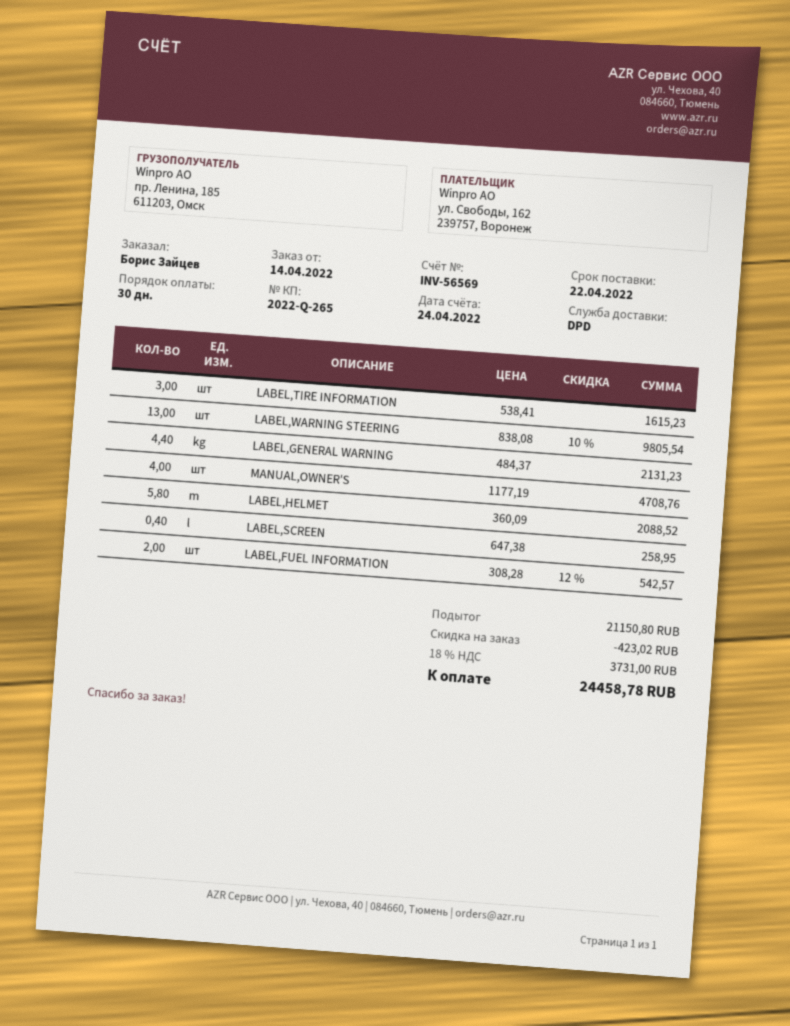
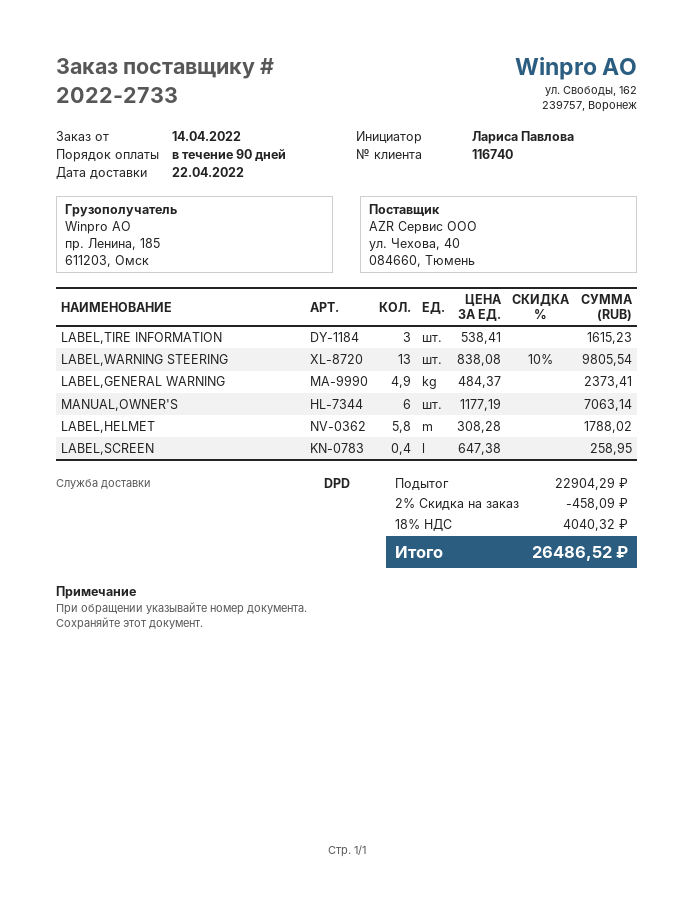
payment terms: 30 days -> 90 days
ordered by: Борис Зайцев -> Лариса Павлова
LABEL,GENERAL WARNING: 4.4 x 484.37 = 2131.23 -> 4.9 x 484.37 = 2373.41
MANUAL,OWNER'S: 4 x 1177.19 = 4708.76 -> 6 x 1177.19 = 7063.14
LABEL,HELMET: 5.8 x 360.09 = 2088.52 -> 5.8 x 308.28 = 1788.02
LABEL,FUEL INFORMATION: 2 x 308.28 - 12% = 542.57 -> none
subtotal: 21150.80 -> 22904.29
discount: 423.02 -> 458.09
tax: 18% = 3731.00 -> 18% = 4040.32
total: 24458.78 -> 26486.52

